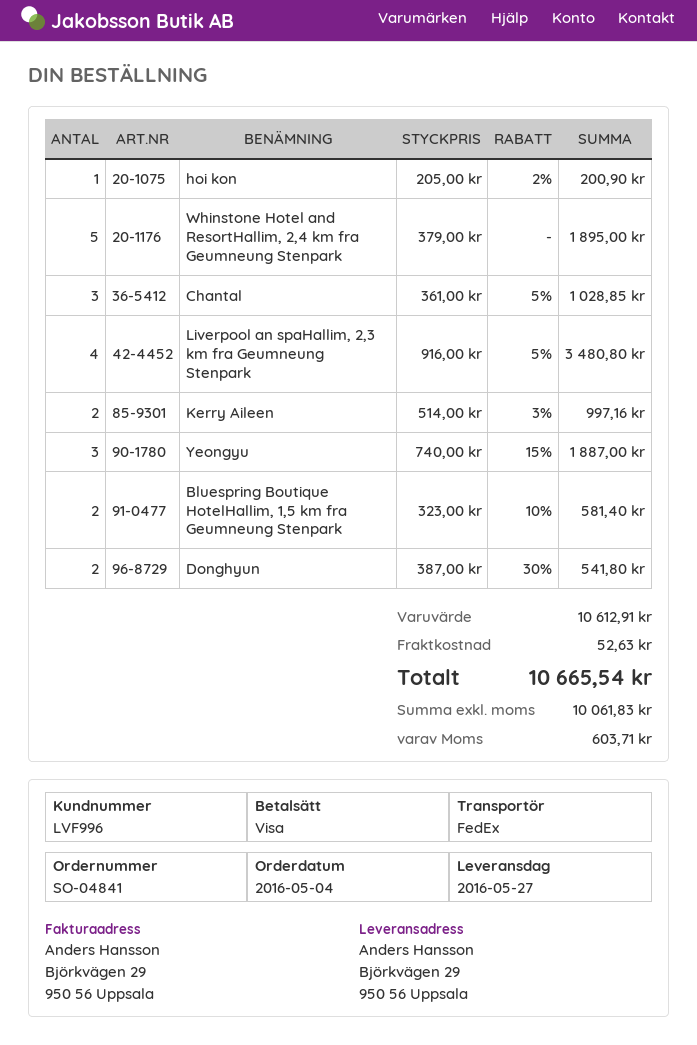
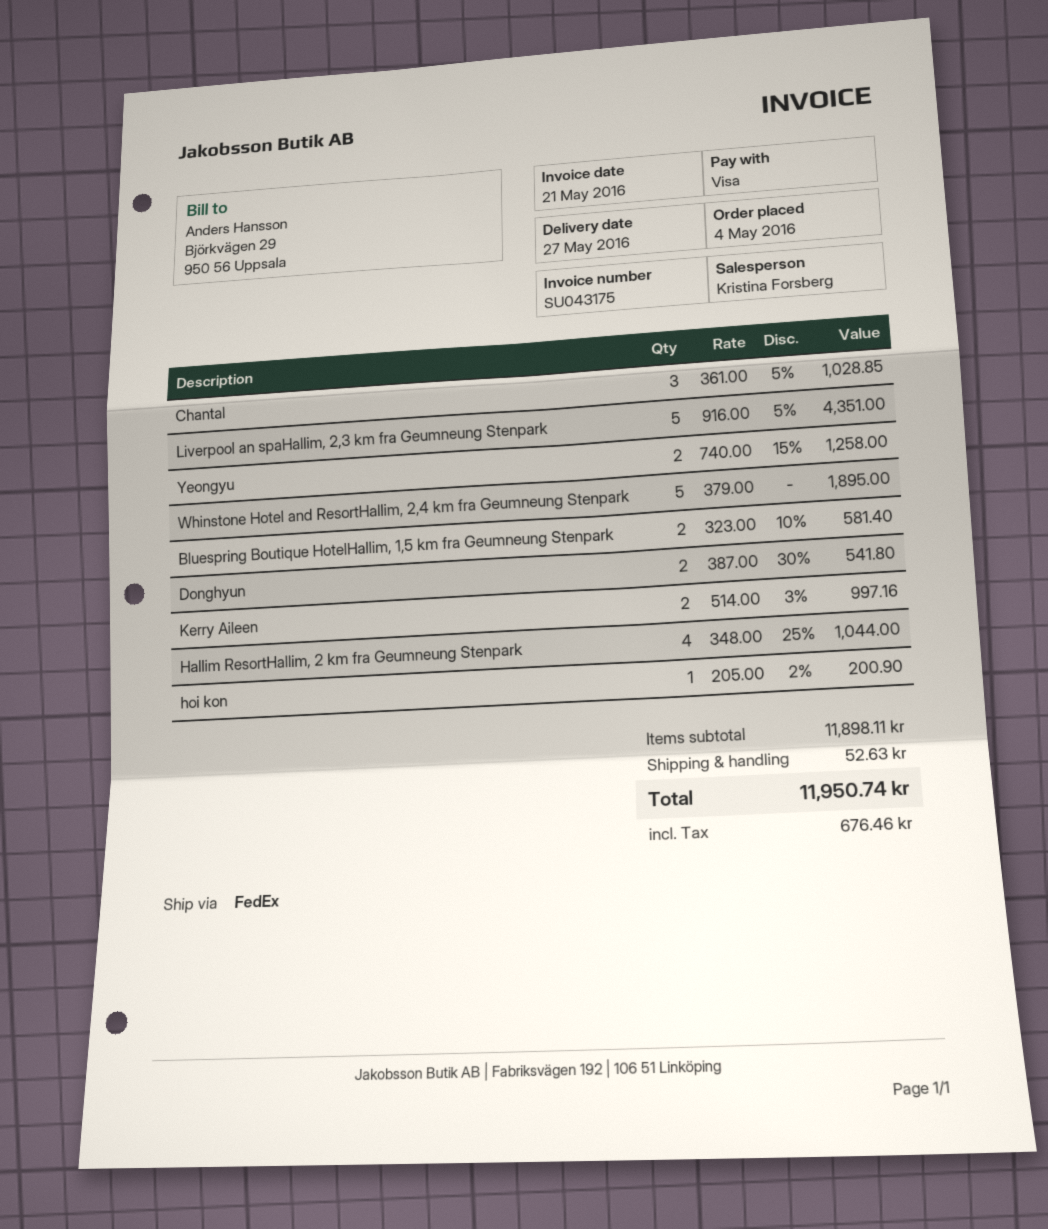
Liverpool an spaHallim, 2,3 km fra Geumneung Stenpark: 4 x 916.00 - 5% = 3480.80 -> 5 x 916.00 - 5% = 4351.00
Yeongyu: 3 x 740.00 - 15% = 1887.00 -> 2 x 740.00 - 15% = 1258.00
Hallim ResortHallim, 2 km fra Geumneung Stenpark: none -> 4 x 348.00 - 25% = 1044.00
subtotal: 10612.91 -> 11898.11
tax: 603.71 -> 676.46
total: 10665.54 -> 11950.74

